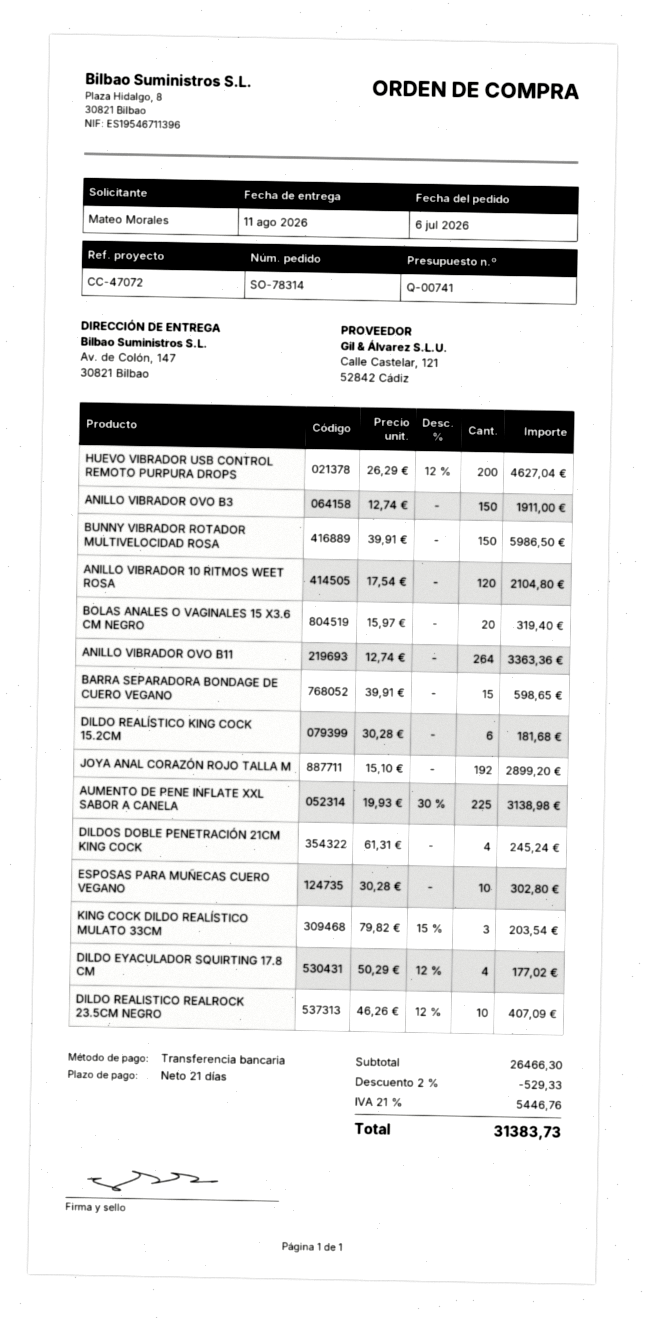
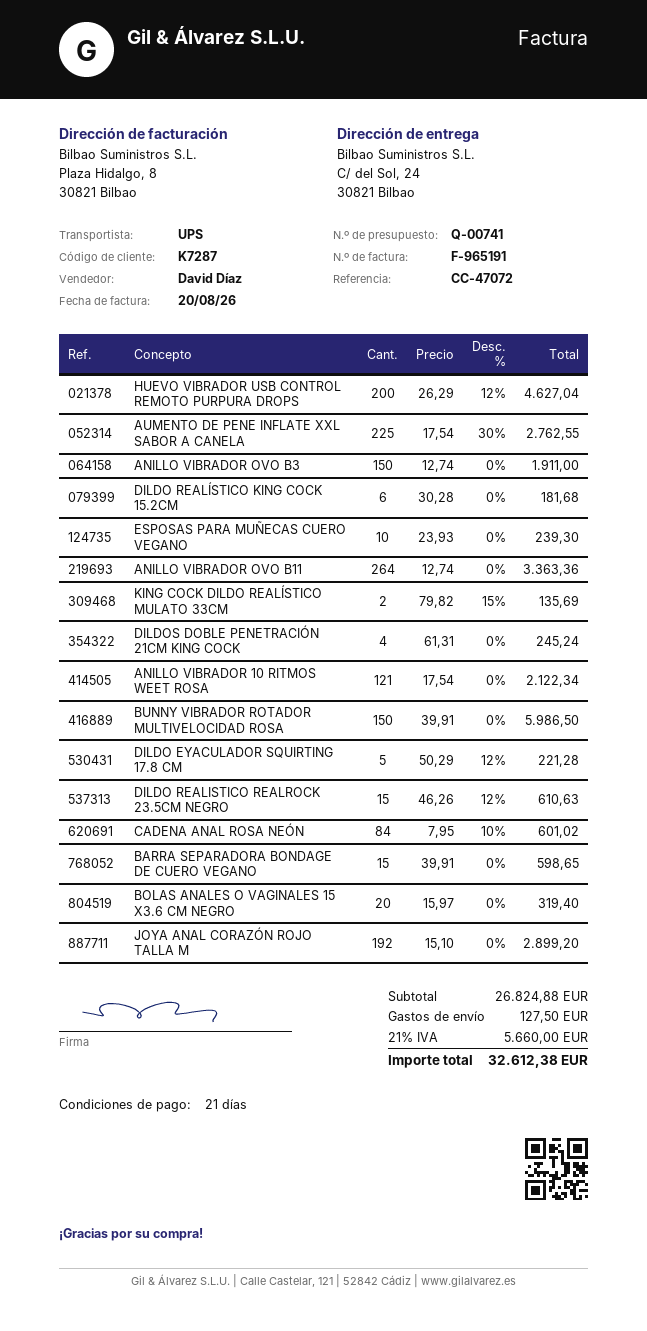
ship to: Av. de Colón, 147, 30821 Bilbao -> C/ del Sol, 24, 30821 Bilbao
ANILLO VIBRADOR 10 RITMOS WEET ROSA: 120 x 17.54 = 2104.80 -> 121 x 17.54 = 2122.34
AUMENTO DE PENE INFLATE XXL SABOR A CANELA: 225 x 19.93 - 30% = 3138.98 -> 225 x 17.54 - 30% = 2762.55
ESPOSAS PARA MUÑECAS CUERO VEGANO: 10 x 30.28 = 302.80 -> 10 x 23.93 = 239.30
KING COCK DILDO REALÍSTICO MULATO 33CM: 3 x 79.82 - 15% = 203.54 -> 2 x 79.82 - 15% = 135.69
DILDO EYACULADOR SQUIRTING 17.8 CM: 4 x 50.29 - 12% = 177.02 -> 5 x 50.29 - 12% = 221.28
DILDO REALISTICO REALROCK 23.5CM NEGRO: 10 x 46.26 - 12% = 407.09 -> 15 x 46.26 - 12% = 610.63
CADENA ANAL ROSA NEÓN: none -> 84 x 7.95 - 10% = 601.02
subtotal: 26466.30 -> 26824.88
discount: 2% = 529.33 -> none
shipping: none -> 127.50
tax: 21% = 5446.76 -> 21% = 5660.00
total: 31383.73 -> 32612.38

